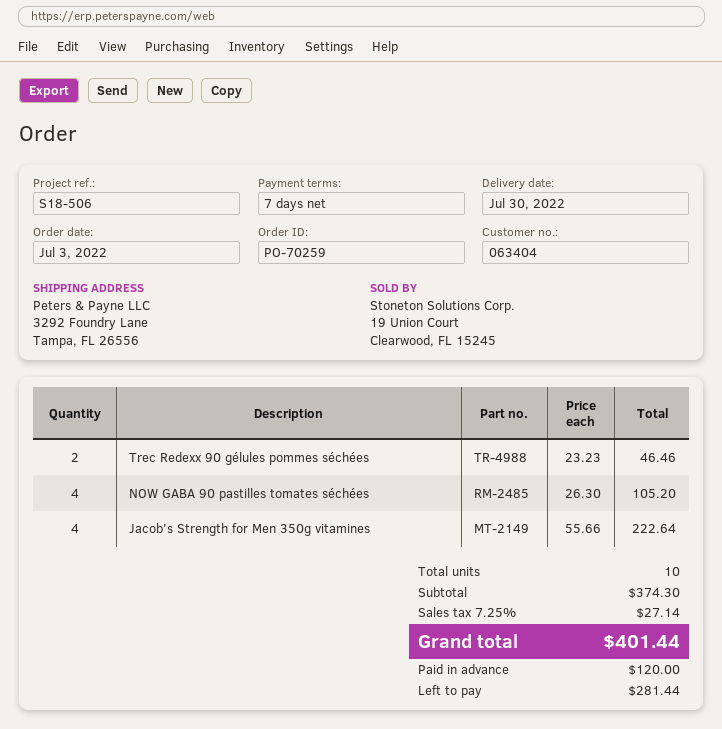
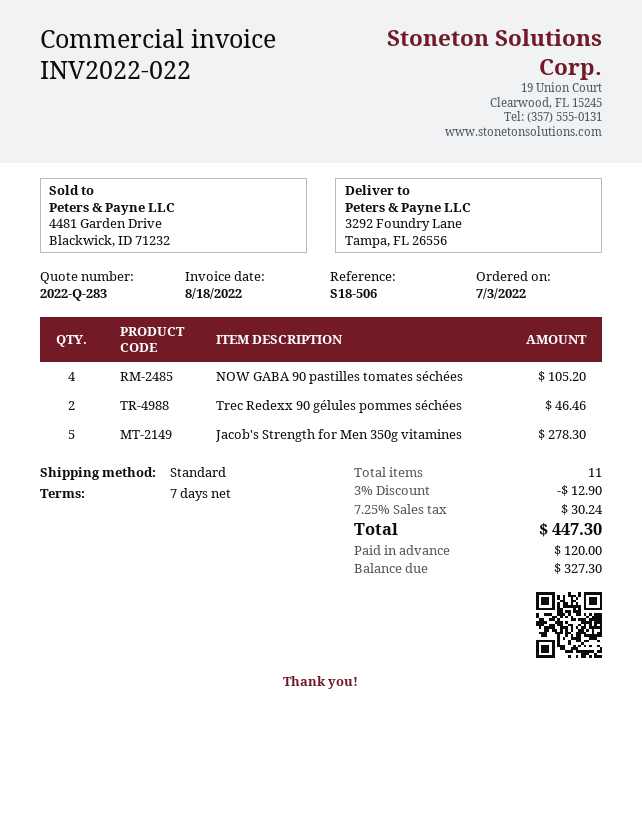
Jacob's Strength for Men 350g vitamines: 4 for 222.64 -> 5 for 278.30
total quantity: 10 -> 11
discount: none -> 3% = 12.90
tax: 7.25% = 27.14 -> 7.25% = 30.24
total: 401.44 -> 447.30
balance: 281.44 -> 327.30

